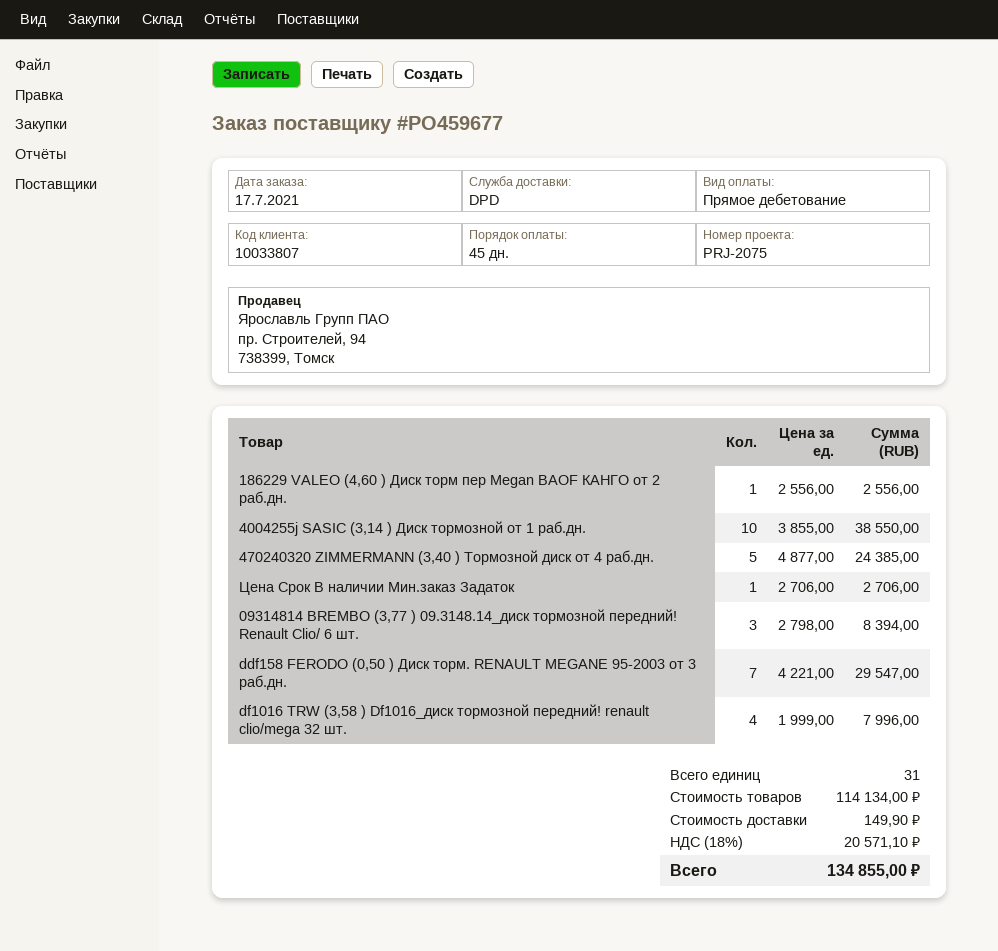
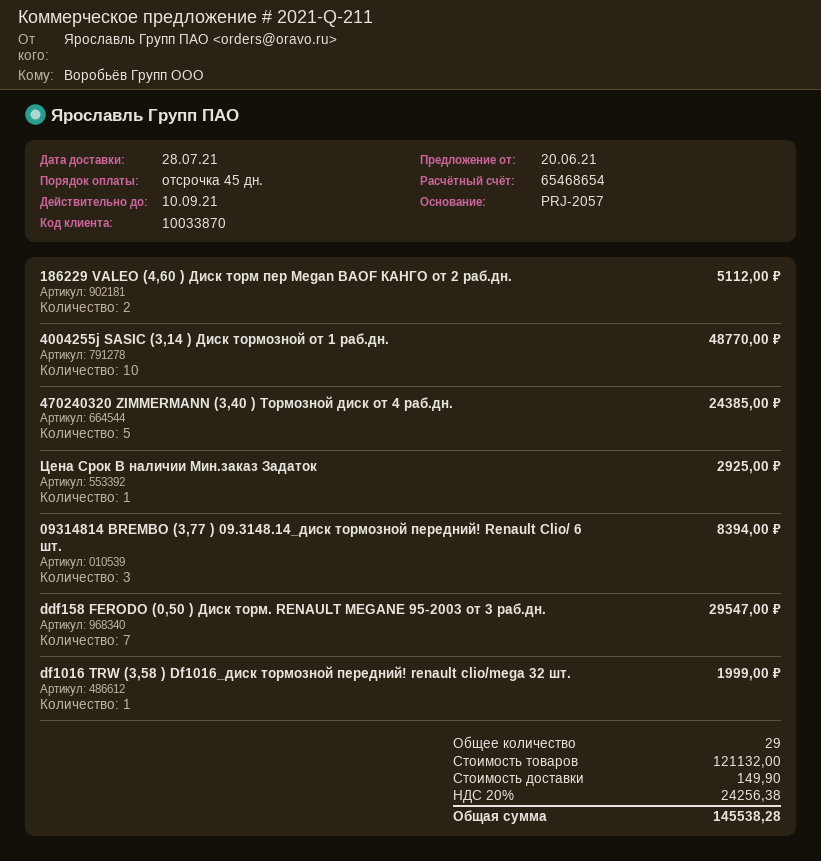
customer number: 10033807 -> 10033870
reference: PRJ-2075 -> PRJ-2057
186229 VALEO (4,60 ) Диск торм пер Megan BAOF КАНГО от 2 раб.дн.: 1 for 2556.00 -> 2 for 5112.00
4004255j SASIC (3,14 ) Диск тормозной от 1 раб.дн.: 10 for 38550.00 -> 10 for 48770.00
Цена Срок В наличии Мин.заказ Задаток: 1 for 2706.00 -> 1 for 2925.00
df1016 TRW (3,58 ) Df1016_диск тормозной передний! renault clio/mega 32 шт.: 4 for 7996.00 -> 1 for 1999.00
total quantity: 31 -> 29
subtotal: 114134.00 -> 121132.00
tax: 18% = 20571.10 -> 20% = 24256.38
total: 134855.00 -> 145538.28

